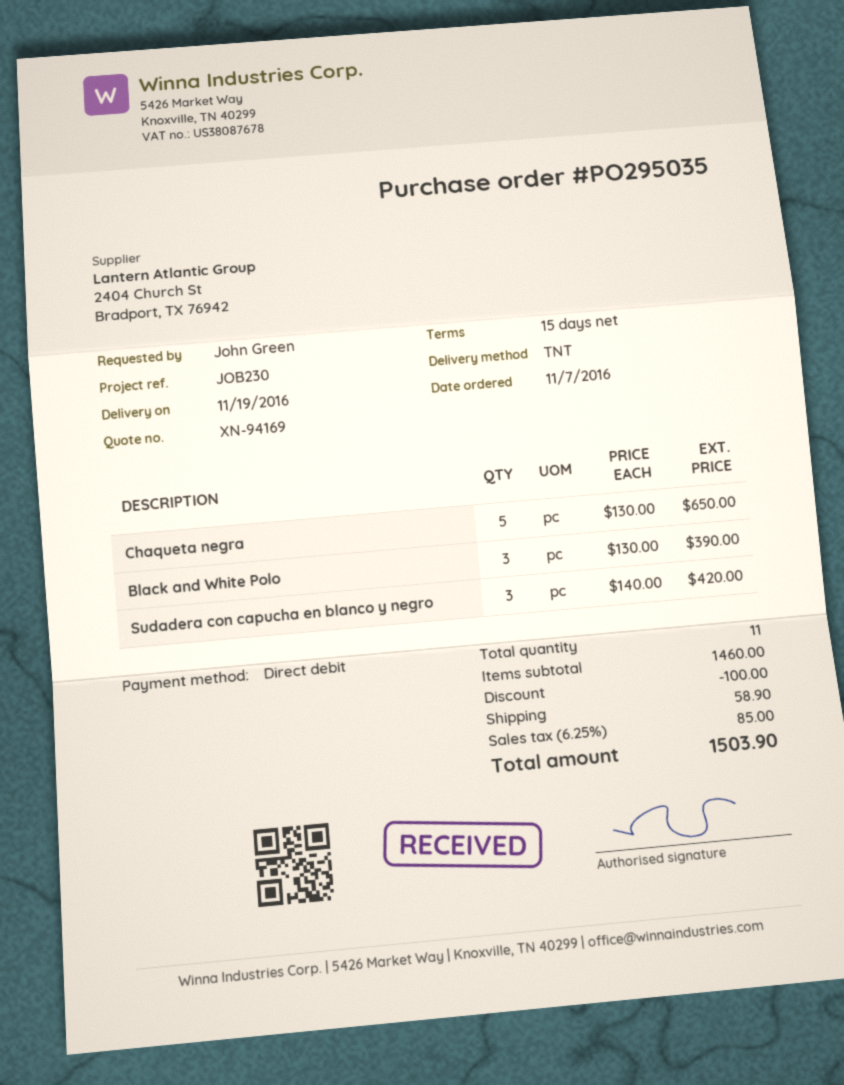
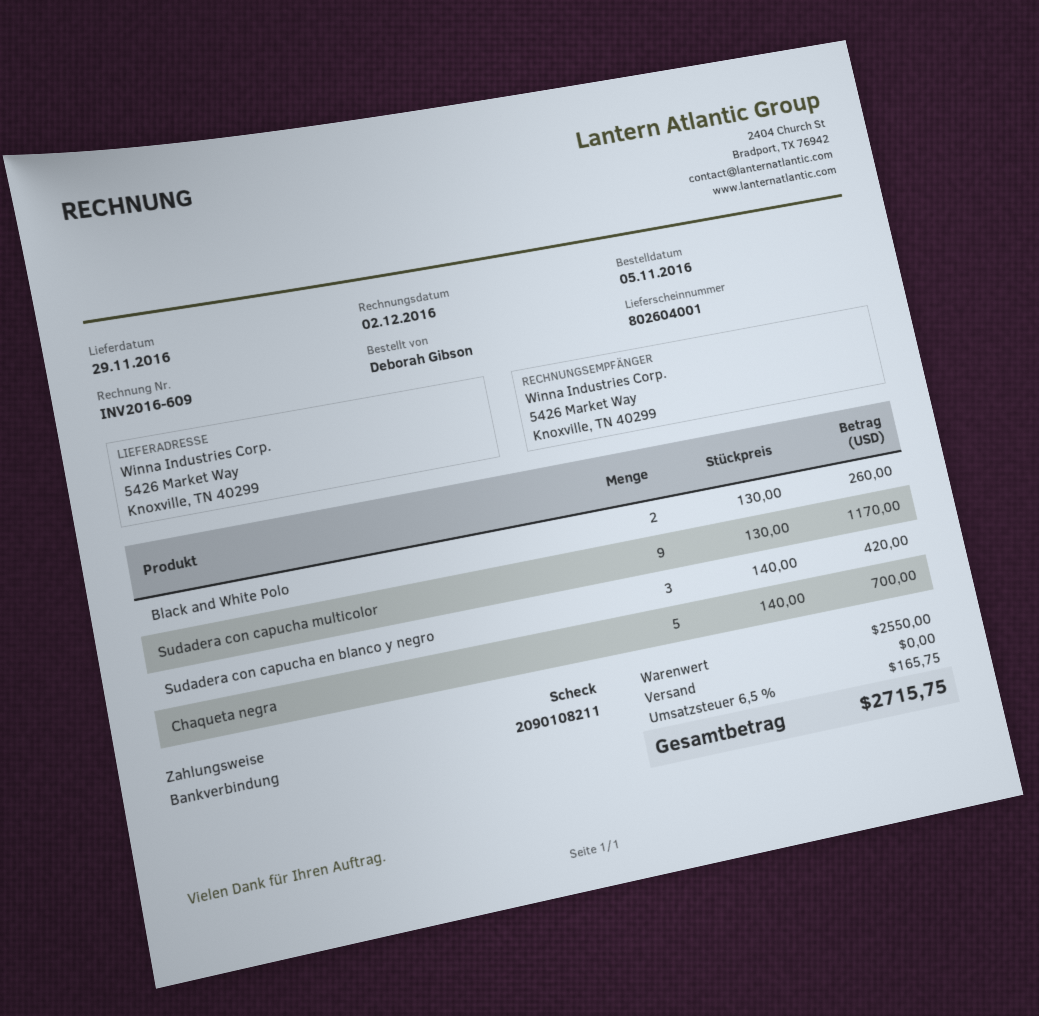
order date: 2016-11-07 -> 2016-11-05
delivery date: 2016-11-19 -> 2016-11-29
ordered by: John Green -> Deborah Gibson
payment method: direct debit -> cheque
Chaqueta negra: 5 x 130.00 = 650.00 -> 5 x 140.00 = 700.00
Black and White Polo: 3 x 130.00 = 390.00 -> 2 x 130.00 = 260.00
Sudadera con capucha multicolor: none -> 9 x 130.00 = 1170.00
subtotal: 1460.00 -> 2550.00
discount: 100.00 -> none
shipping: 58.90 -> 0.00
tax: 6.25% = 85.00 -> 6.5% = 165.75
total: 1503.90 -> 2715.75

